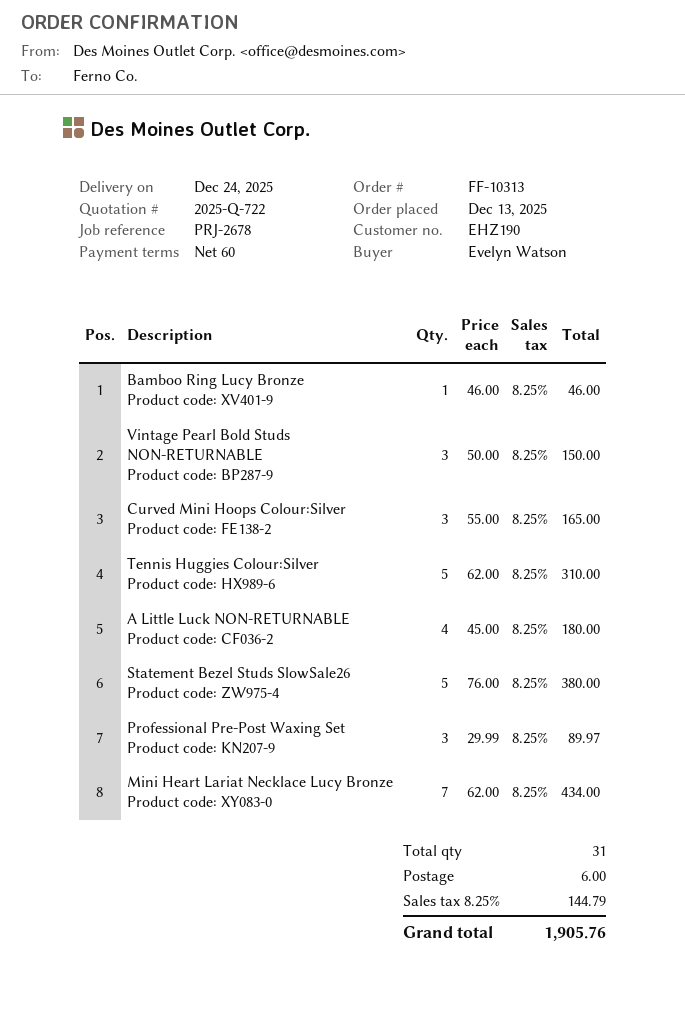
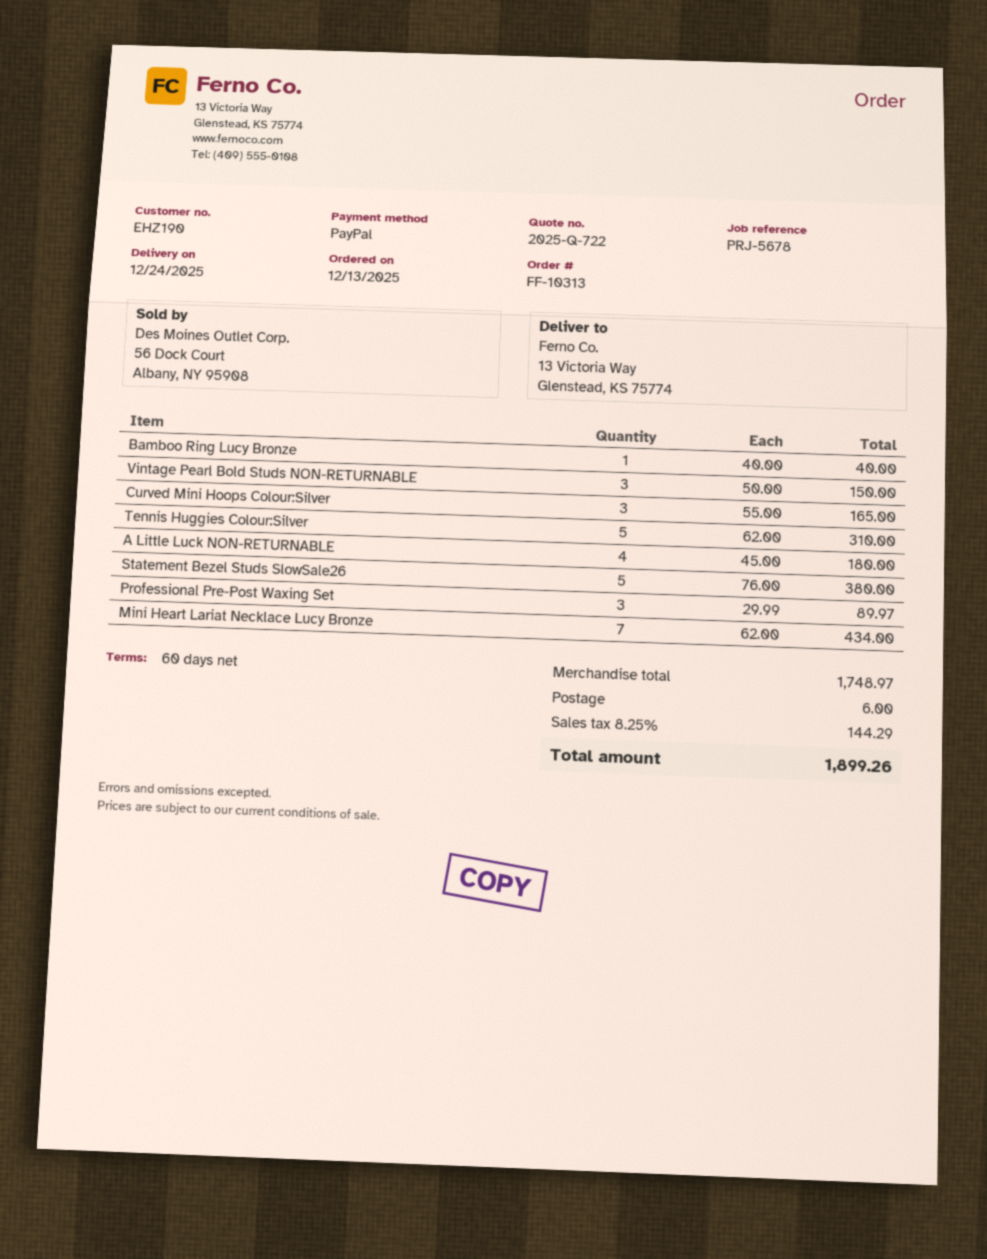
reference: PRJ-2678 -> PRJ-5678
Bamboo Ring Lucy Bronze: 1 x 46.00 = 46.00 -> 1 x 40.00 = 40.00
tax: 8.25% = 144.79 -> 8.25% = 144.29
total: 1905.76 -> 1899.26

